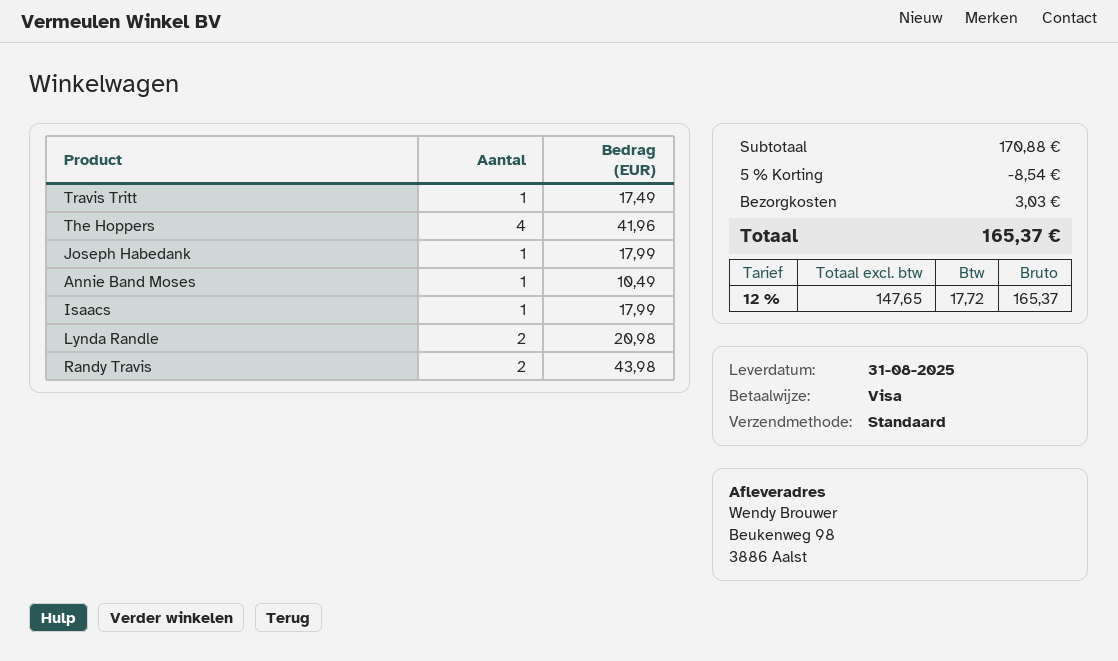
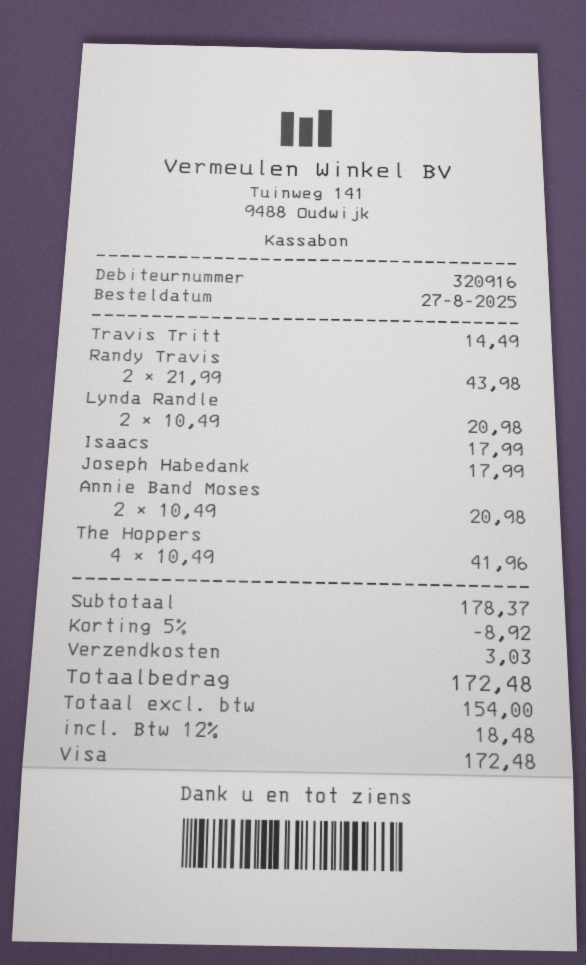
Travis Tritt: 1 for 17.49 -> 1 for 14.49
Annie Band Moses: 1 for 10.49 -> 2 for 20.98
subtotal: 170.88 -> 178.37
discount: 5% = 8.54 -> 5% = 8.92
net: 147.65 -> 154.00
tax: 12% = 17.72 -> 12% = 18.48
total: 165.37 -> 172.48

